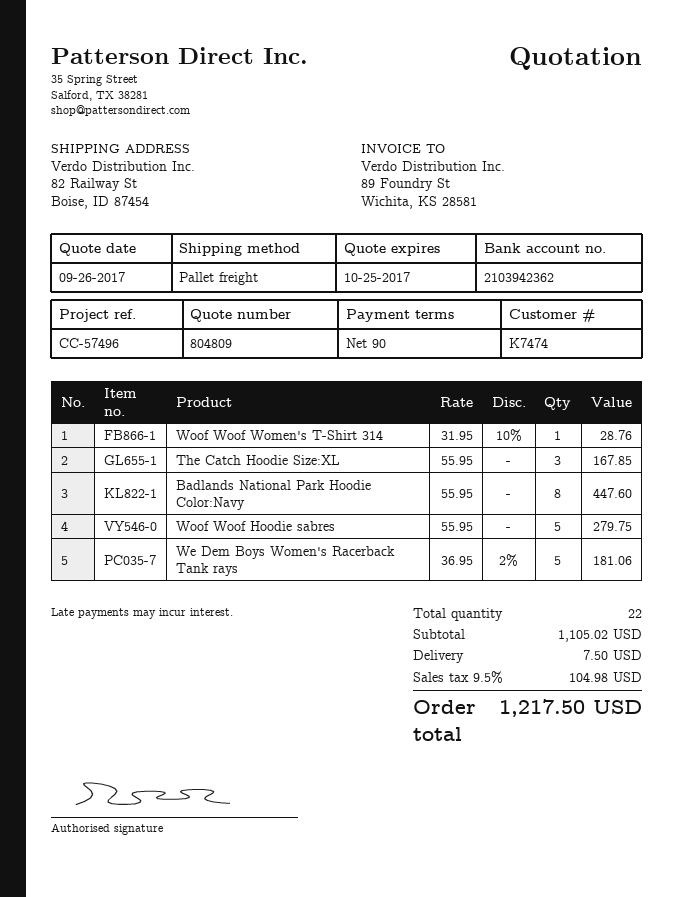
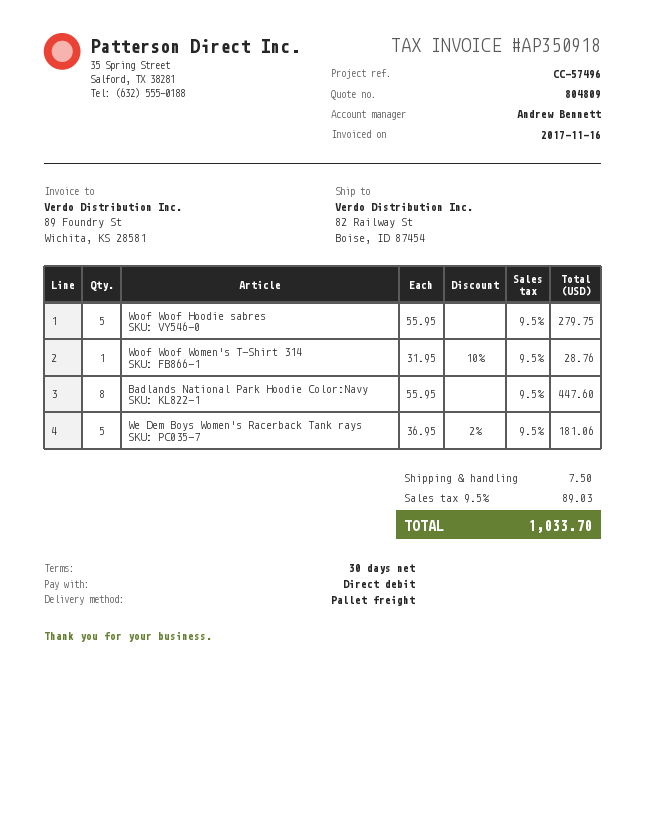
payment terms: 90 days -> 30 days
The Catch Hoodie Size:XL: 3 x 55.95 = 167.85 -> none
tax: 9.5% = 104.98 -> 9.5% = 89.03
total: 1217.50 -> 1033.70

